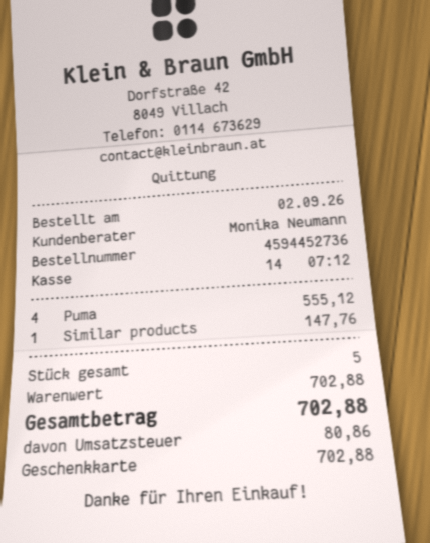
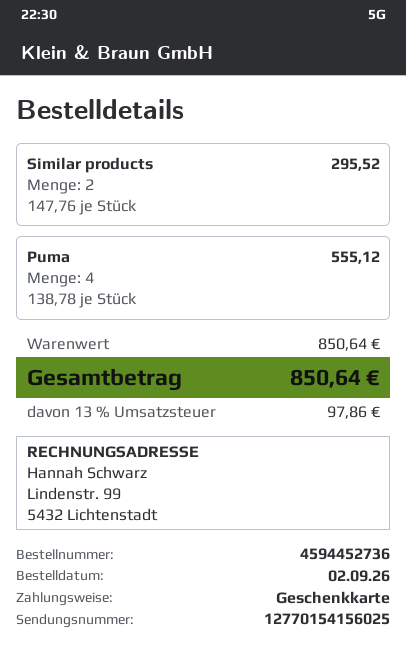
Similar products: 1 for 147.76 -> 2 for 295.52
subtotal: 702.88 -> 850.64
tax: 80.86 -> 97.86
total: 702.88 -> 850.64

